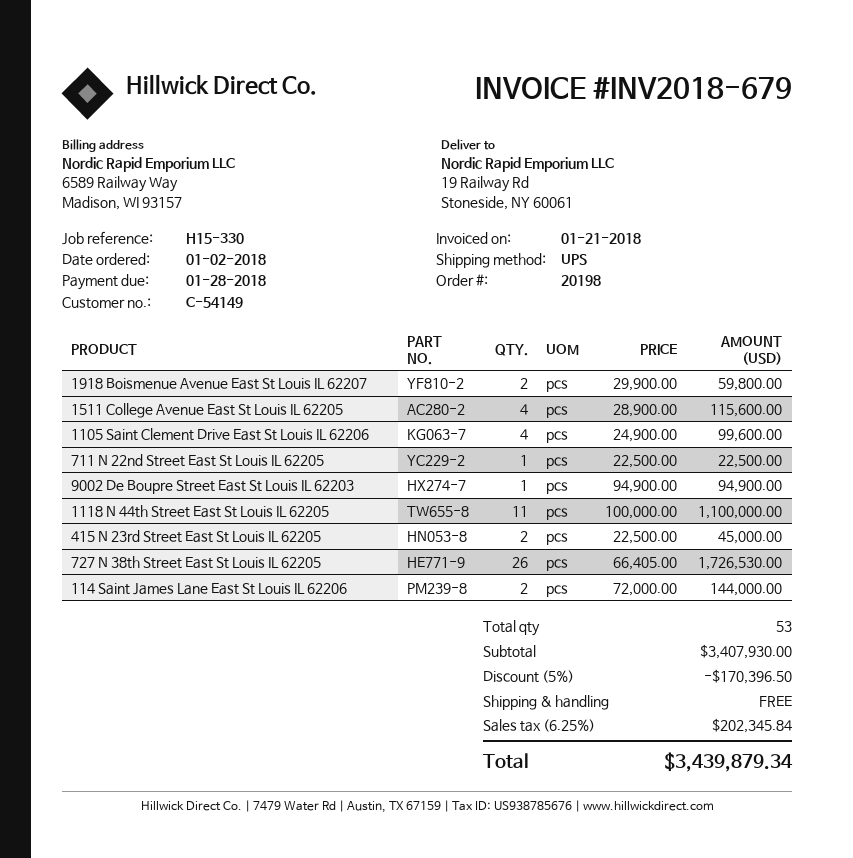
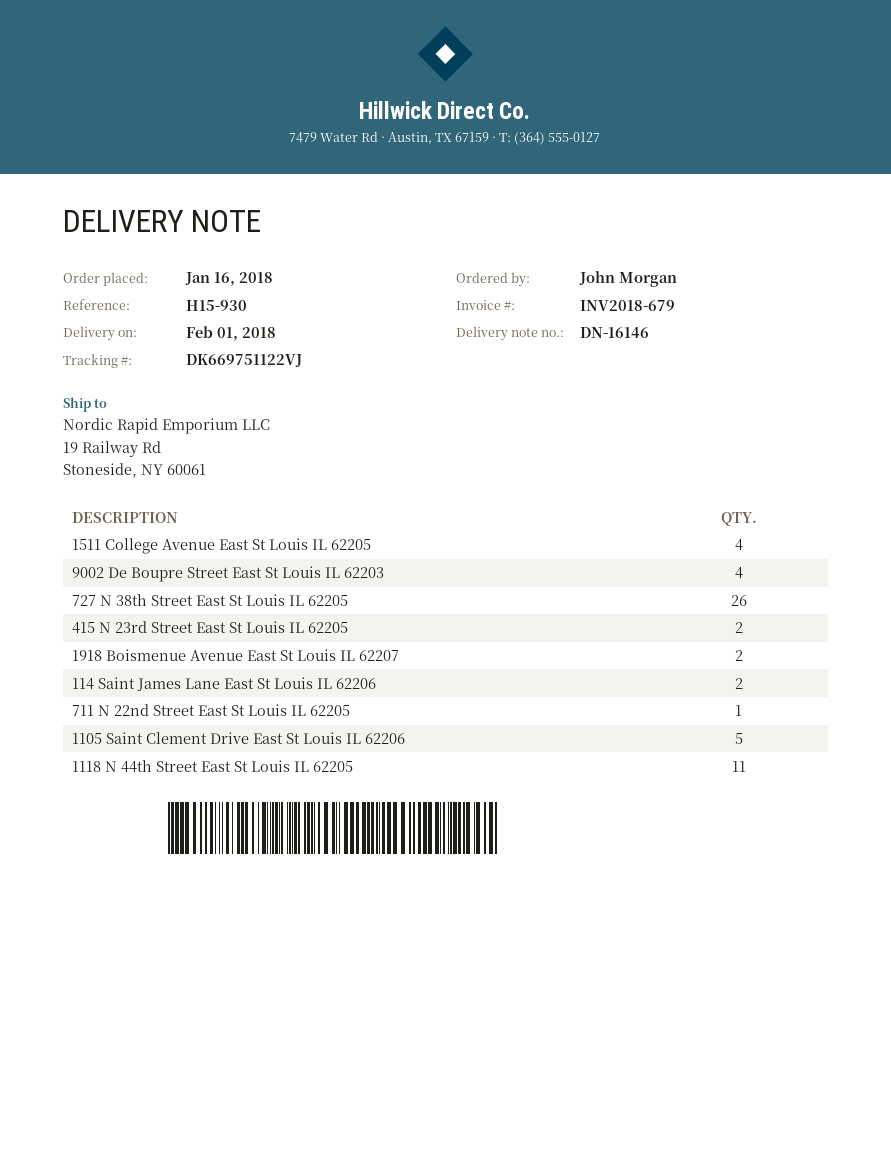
order date: 2018-01-02 -> 2018-01-16
reference: H15-330 -> H15-930
1105 Saint Clement Drive East St Louis IL 62206: 4 -> 5
9002 De Boupre Street East St Louis IL 62203: 1 -> 4

